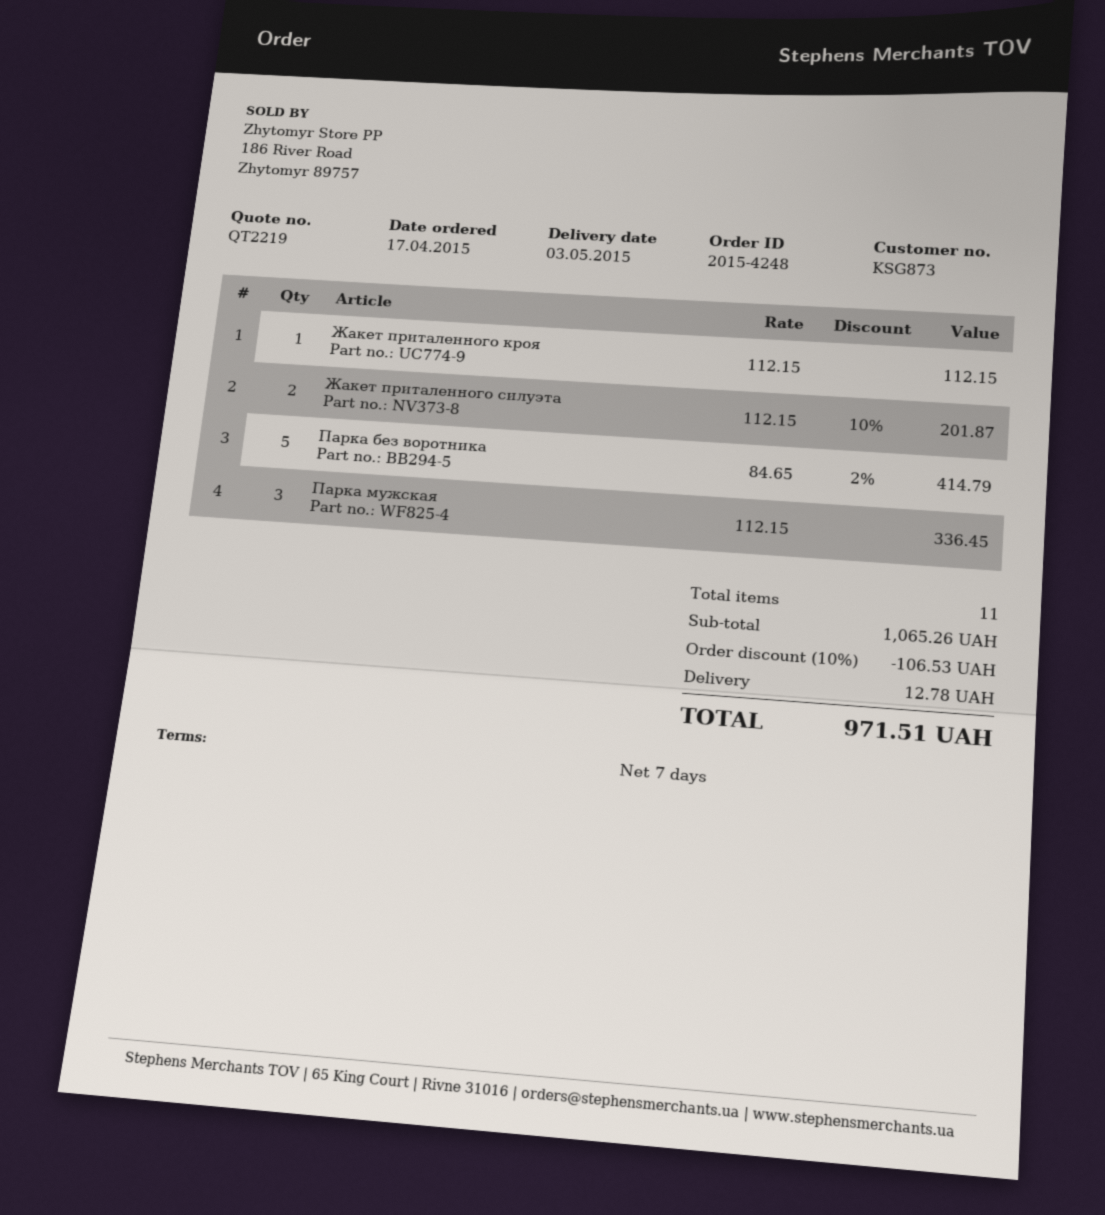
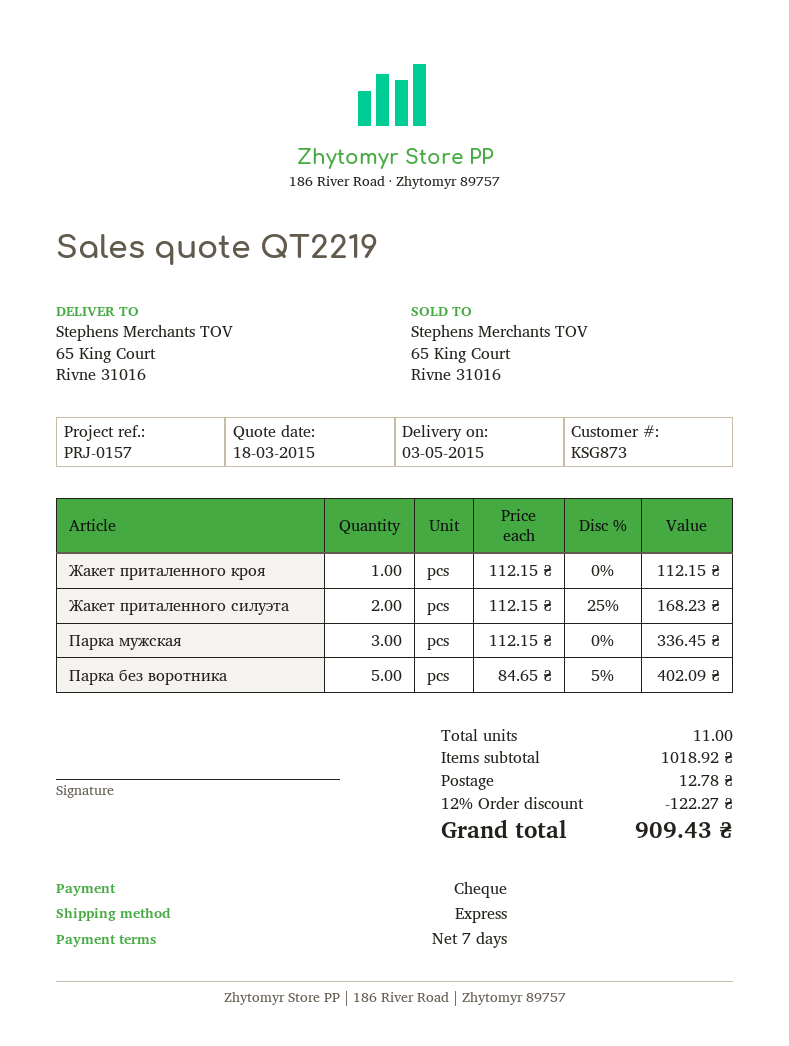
Жакет приталенного силуэта: 2 x 112.15 - 10% = 201.87 -> 2 x 112.15 - 25% = 168.23
Парка без воротника: 5 x 84.65 - 2% = 414.79 -> 5 x 84.65 - 5% = 402.09
subtotal: 1065.26 -> 1018.92
discount: 10% = 106.53 -> 12% = 122.27
total: 971.51 -> 909.43

